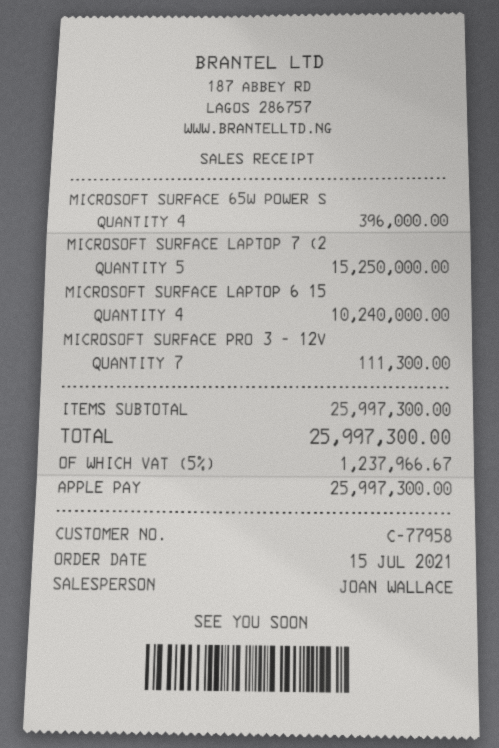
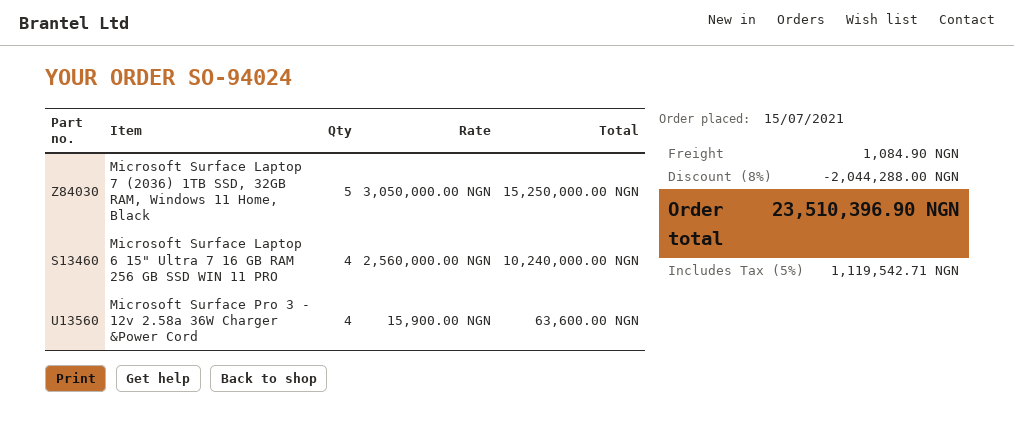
MICROSOFT SURFACE 65W POWER S: 4 for 396000.00 -> none
MICROSOFT SURFACE PRO 3 - 12V: 7 for 111300.00 -> 4 for 63600.00
discount: none -> 8% = 2044288.00
shipping: none -> 1084.90
tax: 5% = 1237966.67 -> 5% = 1119542.71
total: 25997300.00 -> 23510396.90

